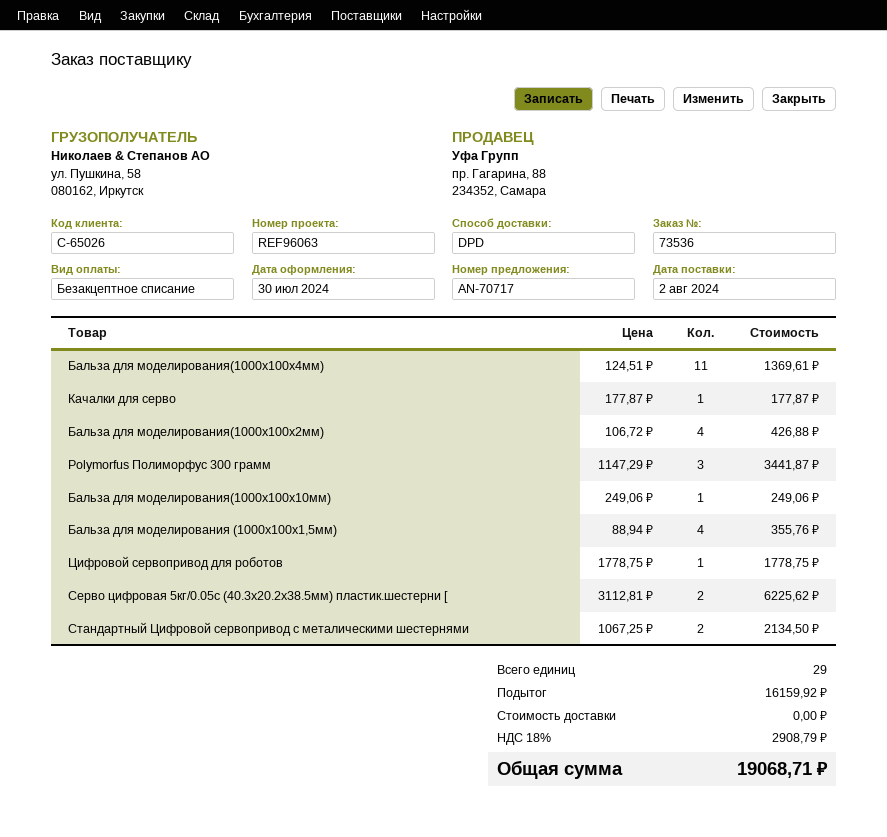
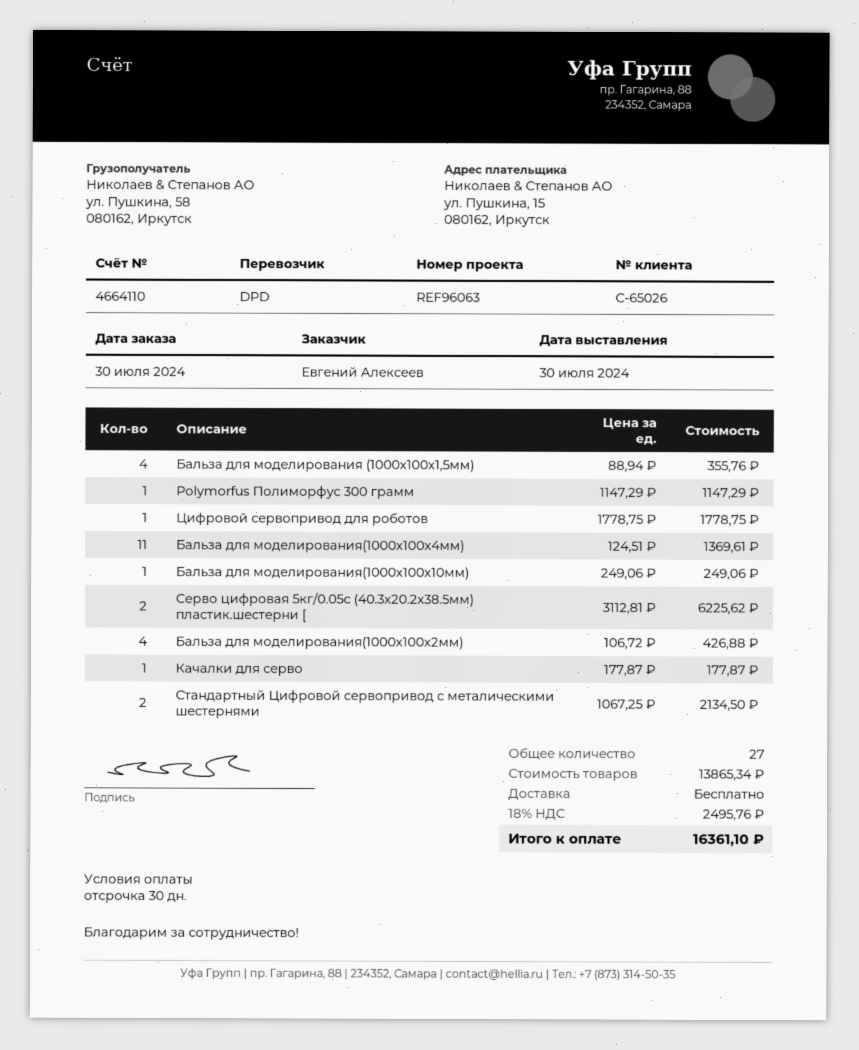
Polymorfus Полиморфус 300 грамм: 3 x 1147.29 = 3441.87 -> 1 x 1147.29 = 1147.29
total quantity: 29 -> 27
subtotal: 16159.92 -> 13865.34
tax: 18% = 2908.79 -> 18% = 2495.76
total: 19068.71 -> 16361.10

